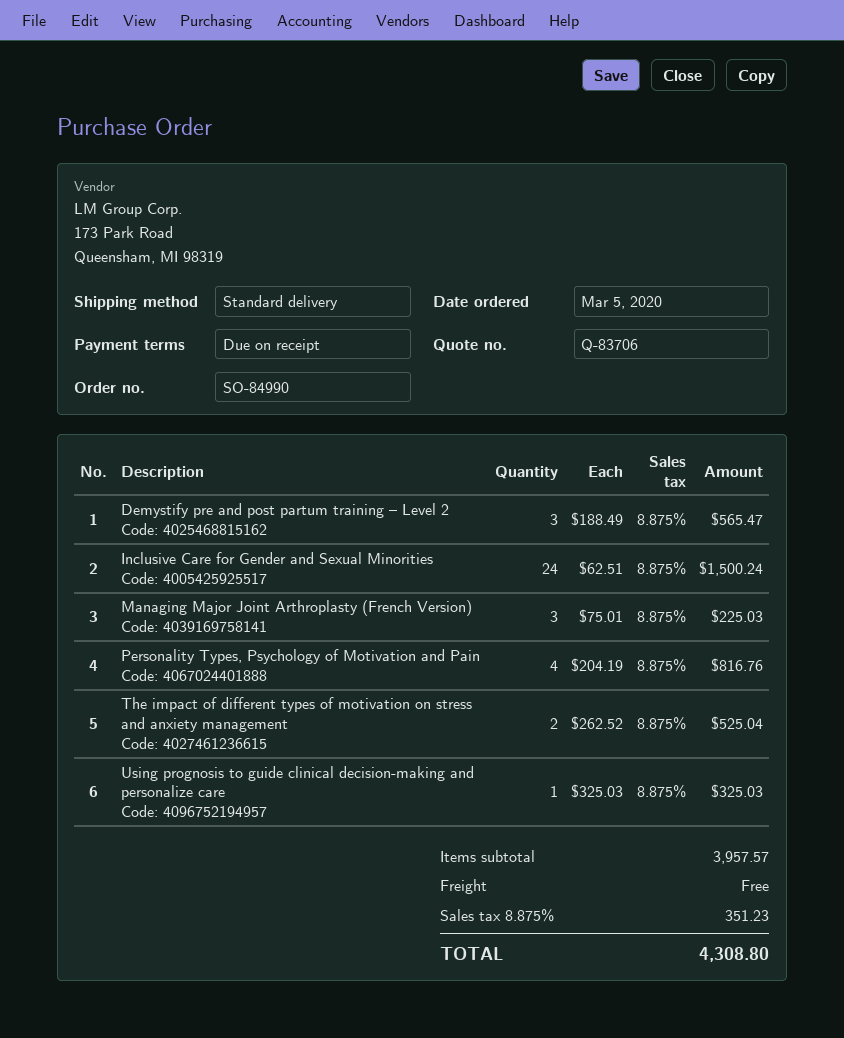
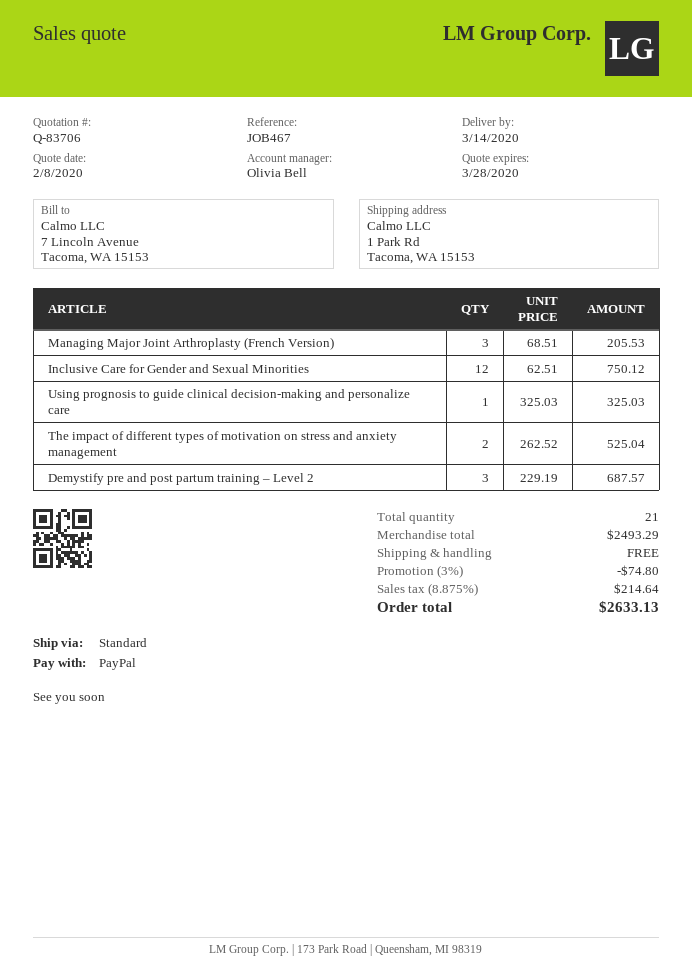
Demystify pre and post partum training – Level 2: 3 x 188.49 = 565.47 -> 3 x 229.19 = 687.57
Inclusive Care for Gender and Sexual Minorities: 24 x 62.51 = 1500.24 -> 12 x 62.51 = 750.12
Managing Major Joint Arthroplasty (French Version): 3 x 75.01 = 225.03 -> 3 x 68.51 = 205.53
Personality Types, Psychology of Motivation and Pain: 4 x 204.19 = 816.76 -> none
subtotal: 3957.57 -> 2493.29
discount: none -> 3% = 74.80
tax: 8.875% = 351.23 -> 8.875% = 214.64
total: 4308.80 -> 2633.13

